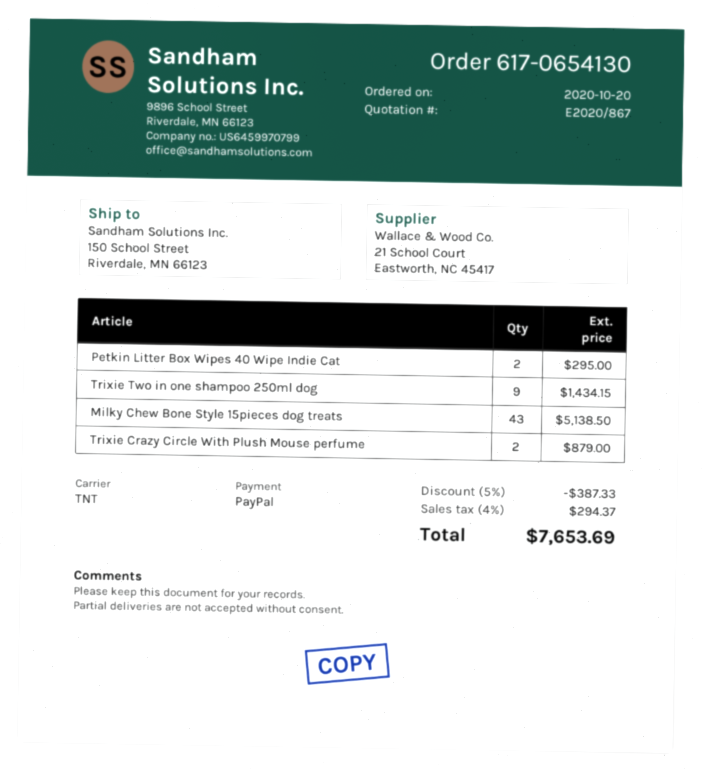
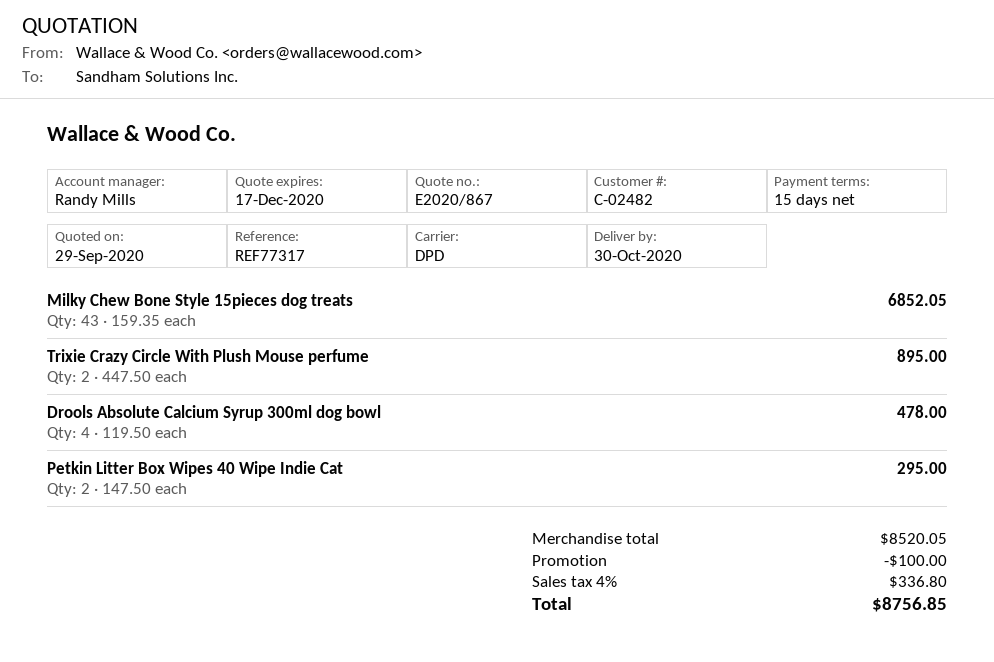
shipping method: TNT -> DPD
Trixie Two in one shampoo 250ml dog: 9 for 1434.15 -> none
Milky Chew Bone Style 15pieces dog treats: 43 for 5138.50 -> 43 for 6852.05
Trixie Crazy Circle With Plush Mouse perfume: 2 for 879.00 -> 2 for 895.00
Drools Absolute Calcium Syrup 300ml dog bowl: none -> 4 for 478.00
discount: 387.33 -> 100.00
tax: 4% = 294.37 -> 4% = 336.80
total: 7653.69 -> 8756.85

